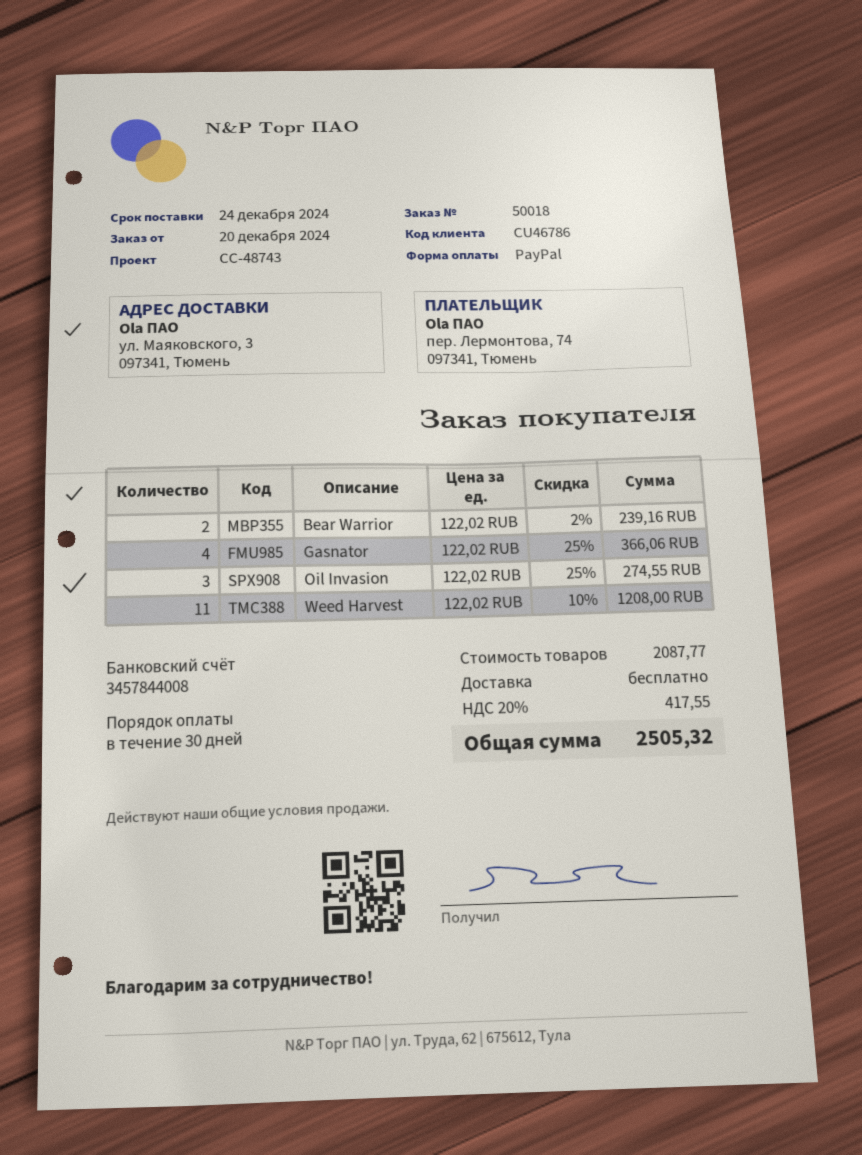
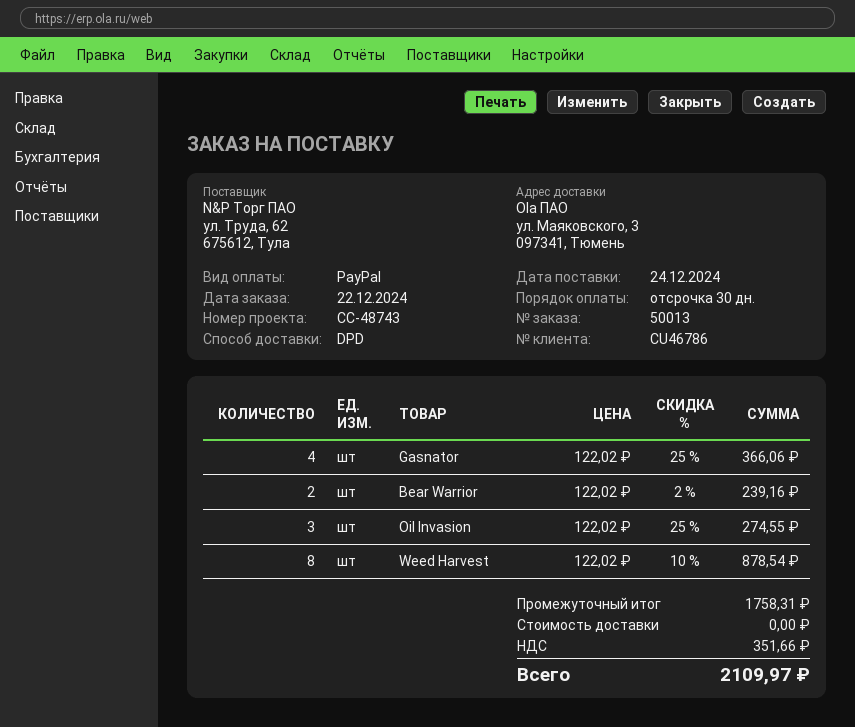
order number: 50018 -> 50013
order date: 2024-12-20 -> 2024-12-22
Weed Harvest: 11 x 122.02 - 10% = 1208.00 -> 8 x 122.02 - 10% = 878.54
subtotal: 2087.77 -> 1758.31
tax: 417.55 -> 351.66
total: 2505.32 -> 2109.97

